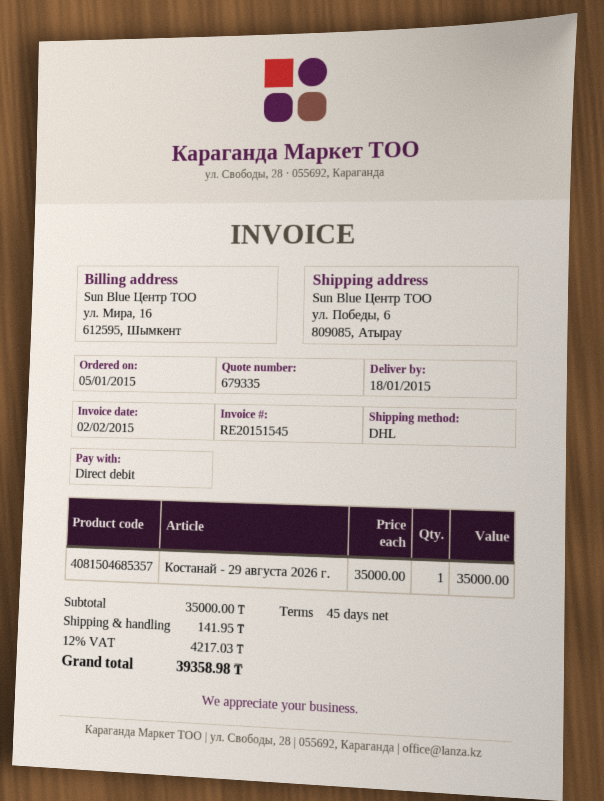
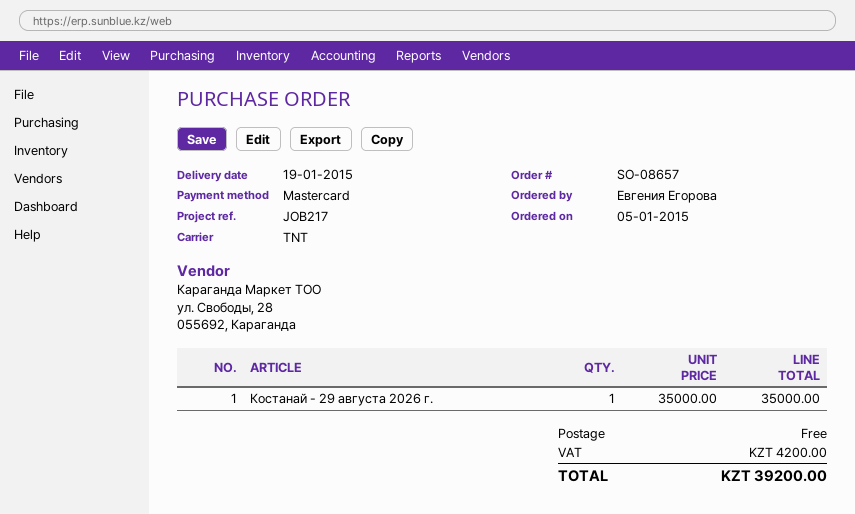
delivery date: 2015-01-18 -> 2015-01-19
payment method: direct debit -> Mastercard
shipping method: DHL -> TNT
shipping: 141.95 -> 0.00
tax: 4217.03 -> 4200.00
total: 39358.98 -> 39200.00

